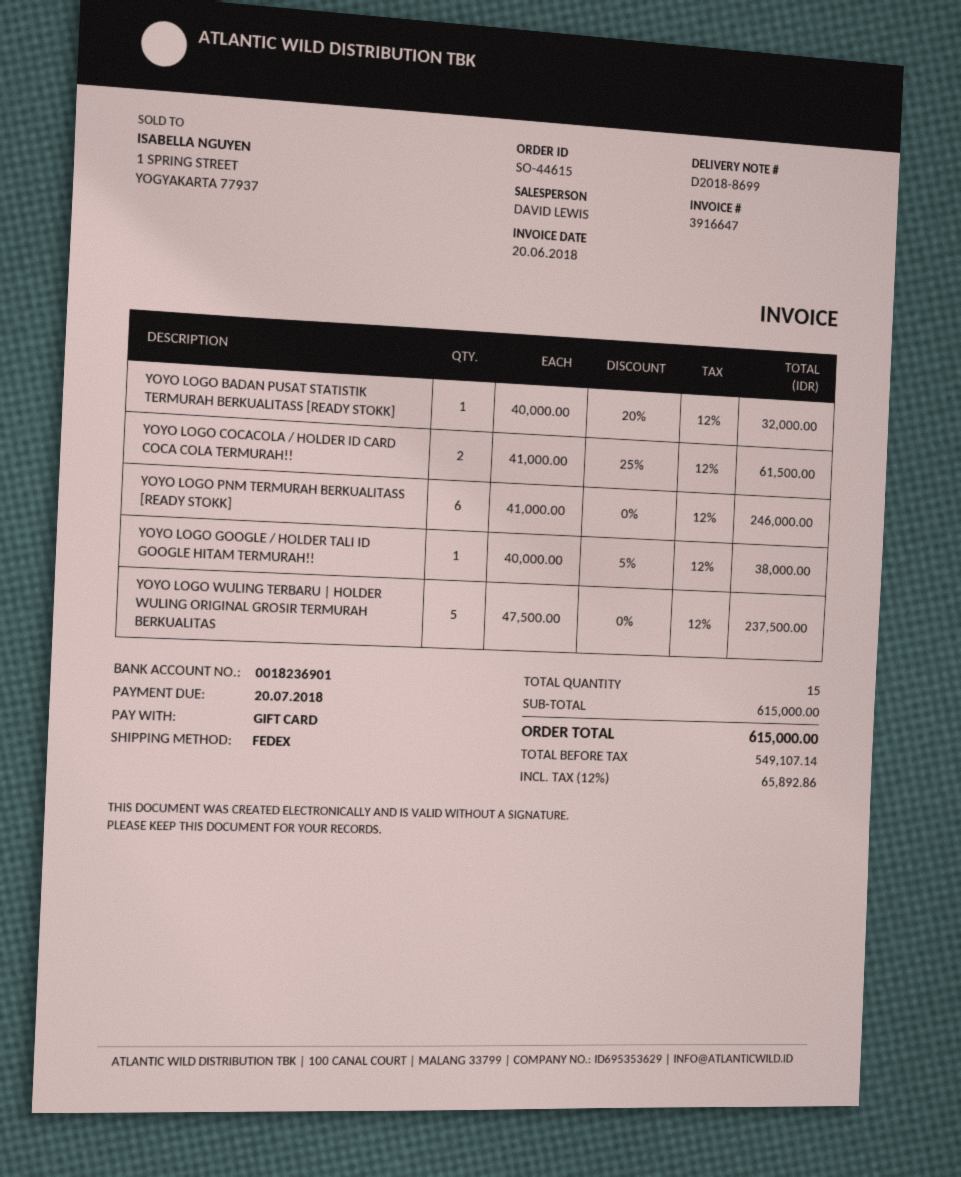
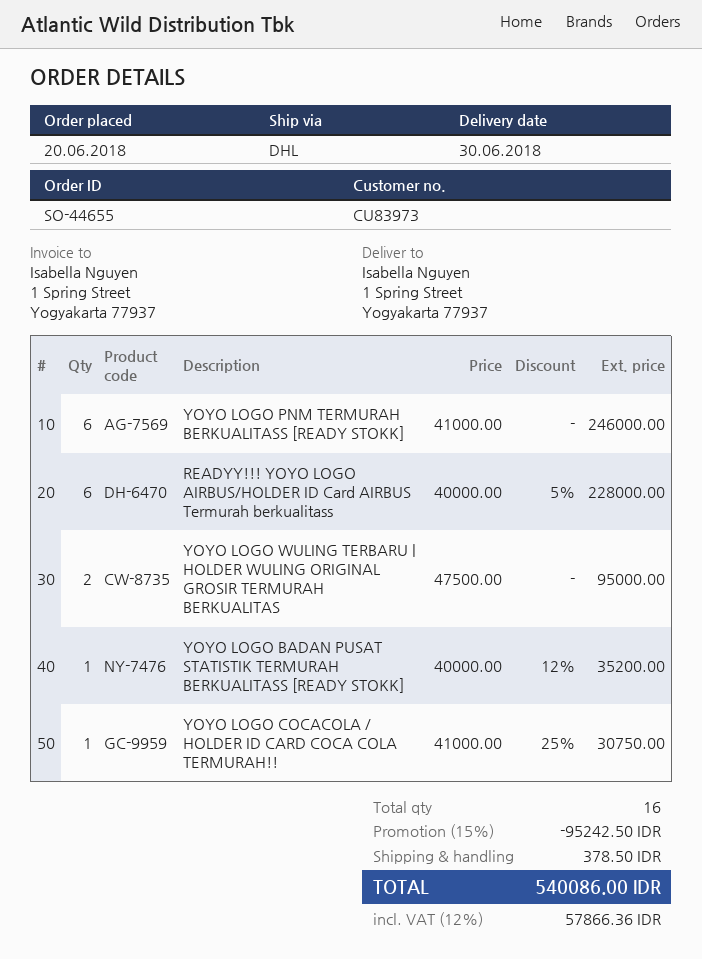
order number: SO-44615 -> SO-44655
shipping method: FedEx -> DHL
YOYO LOGO BADAN PUSAT STATISTIK TERMURAH BERKUALITASS [READY STOKK]: 1 x 40000.00 - 20% = 32000.00 -> 1 x 40000.00 - 12% = 35200.00
YOYO LOGO COCACOLA / HOLDER ID CARD COCA COLA TERMURAH!!: 2 x 41000.00 - 25% = 61500.00 -> 1 x 41000.00 - 25% = 30750.00
YOYO LOGO GOOGLE / HOLDER TALI ID GOOGLE HITAM TERMURAH!!: 1 x 40000.00 - 5% = 38000.00 -> none
YOYO LOGO WULING TERBARU | HOLDER WULING ORIGINAL GROSIR TERMURAH BERKUALITAS: 5 x 47500.00 = 237500.00 -> 2 x 47500.00 = 95000.00
READYY!!! YOYO LOGO AIRBUS/HOLDER ID Card AIRBUS Termurah berkualitass: none -> 6 x 40000.00 - 5% = 228000.00
total quantity: 15 -> 16
discount: none -> 15% = 95242.50
shipping: none -> 378.50
tax: 12% = 65892.86 -> 12% = 57866.36
total: 615000.00 -> 540086.00

